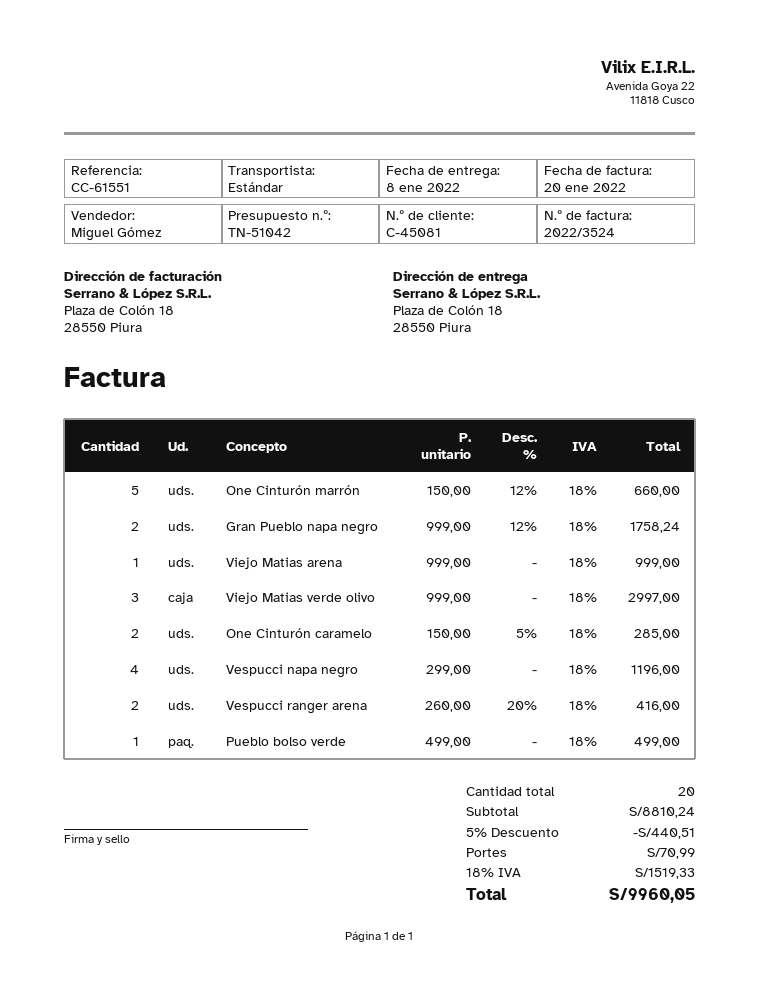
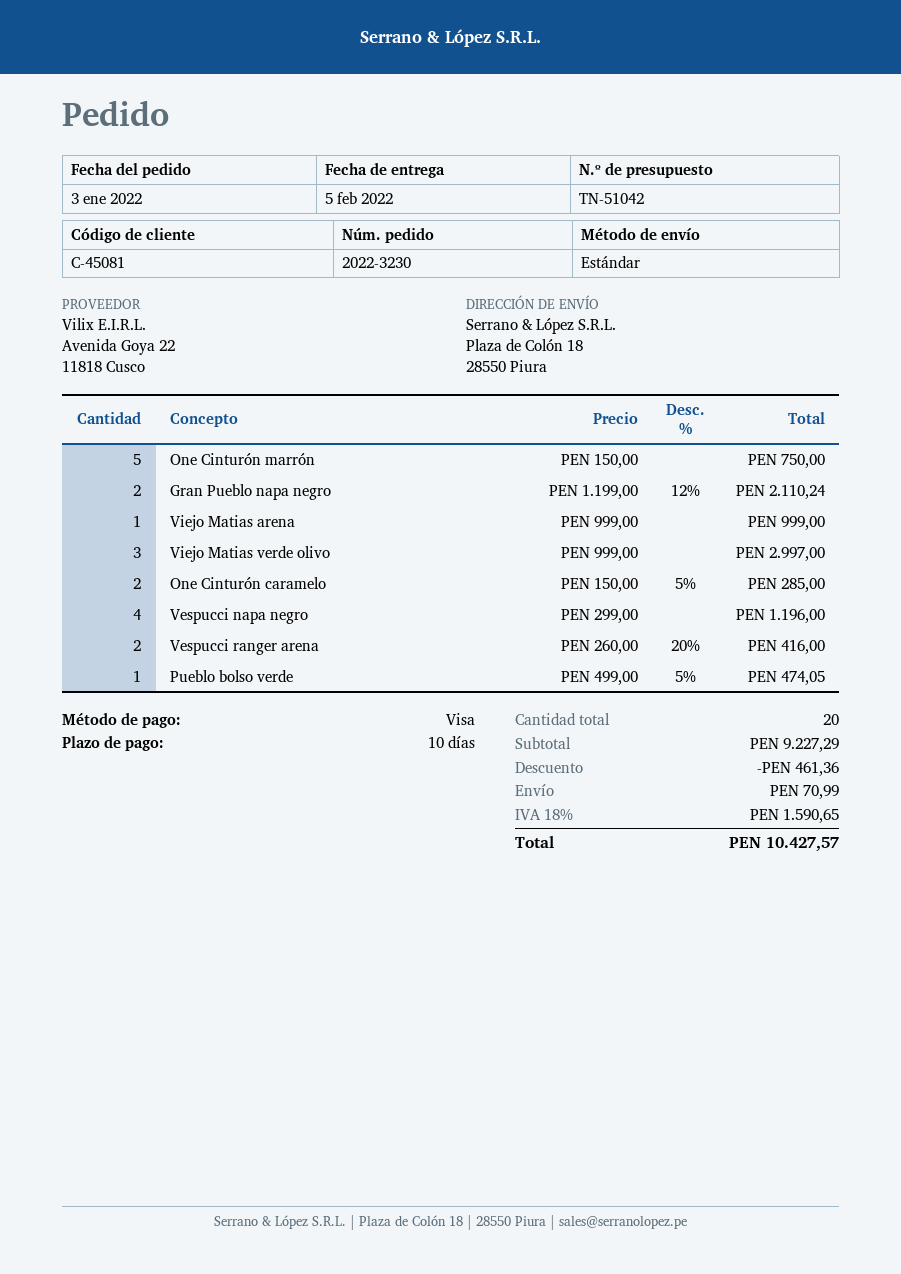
delivery date: 2022-01-08 -> 2022-02-05
One Cinturón marrón: 5 x 150.00 - 12% = 660.00 -> 5 x 150.00 = 750.00
Gran Pueblo napa negro: 2 x 999.00 - 12% = 1758.24 -> 2 x 1199.00 - 12% = 2110.24
Pueblo bolso verde: 1 x 499.00 = 499.00 -> 1 x 499.00 - 5% = 474.05
subtotal: 8810.24 -> 9227.29
discount: 440.51 -> 461.36
tax: 18% = 1519.33 -> 18% = 1590.65
total: 9960.05 -> 10427.57

